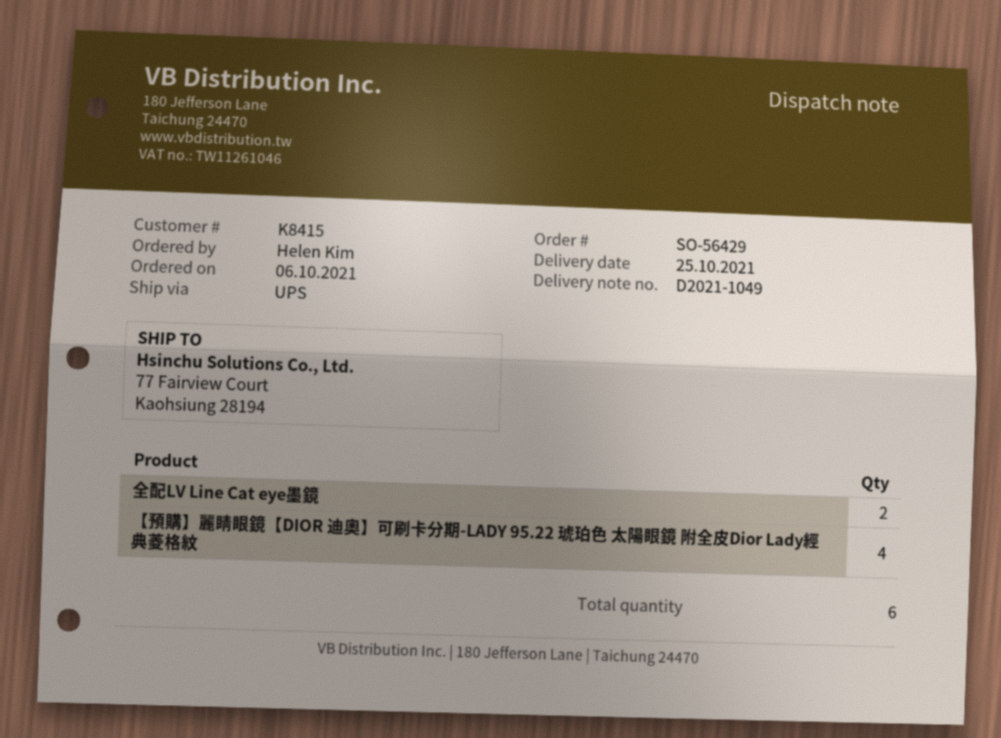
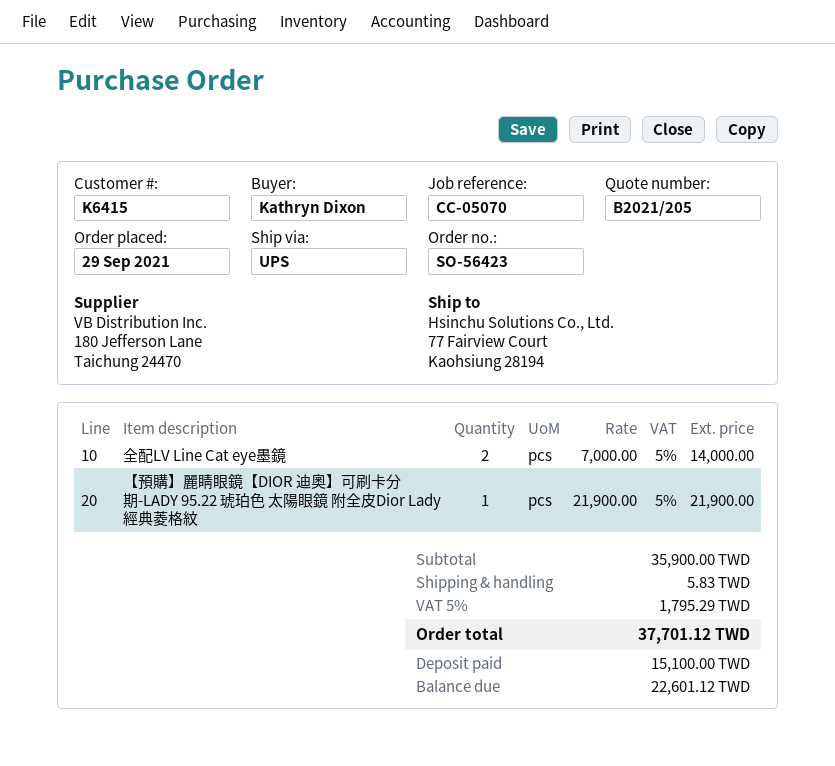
order number: SO-56429 -> SO-56423
order date: 2021-10-06 -> 2021-09-29
customer number: K8415 -> K6415
ordered by: Helen Kim -> Kathryn Dixon
【預購】麗睛眼鏡【DIOR 迪奧】可刷卡分期-LADY 95.22 琥珀色 太陽眼鏡 附全皮Dior Lady經典菱格紋: 4 -> 1

